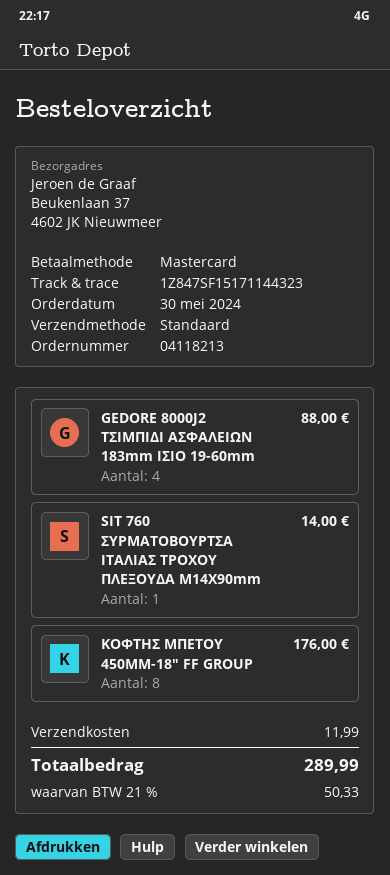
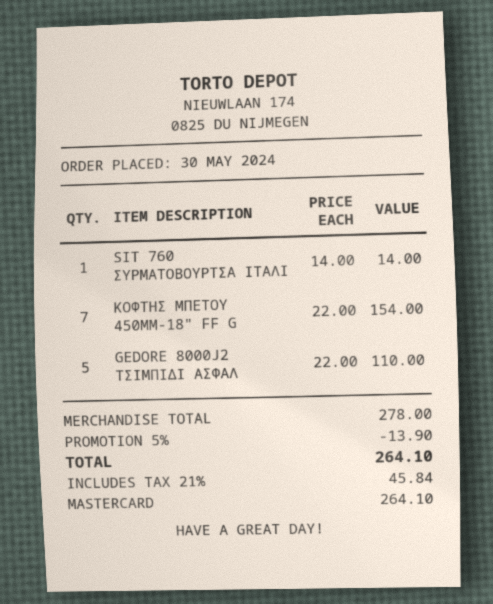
GEDORE 8000J2 ΤΣΙΜΠΙΔΙ ΑΣΦΑΛΕΙΩΝ 183mm ΙΣΙΟ 19-60mm: 4 for 88.00 -> 5 for 110.00
ΚΟΦΤΗΣ ΜΠΕΤΟΥ 450ΜΜ-18" FF GROUP: 8 for 176.00 -> 7 for 154.00
discount: none -> 5% = 13.90
shipping: 11.99 -> none
tax: 21% = 50.33 -> 21% = 45.84
total: 289.99 -> 264.10

